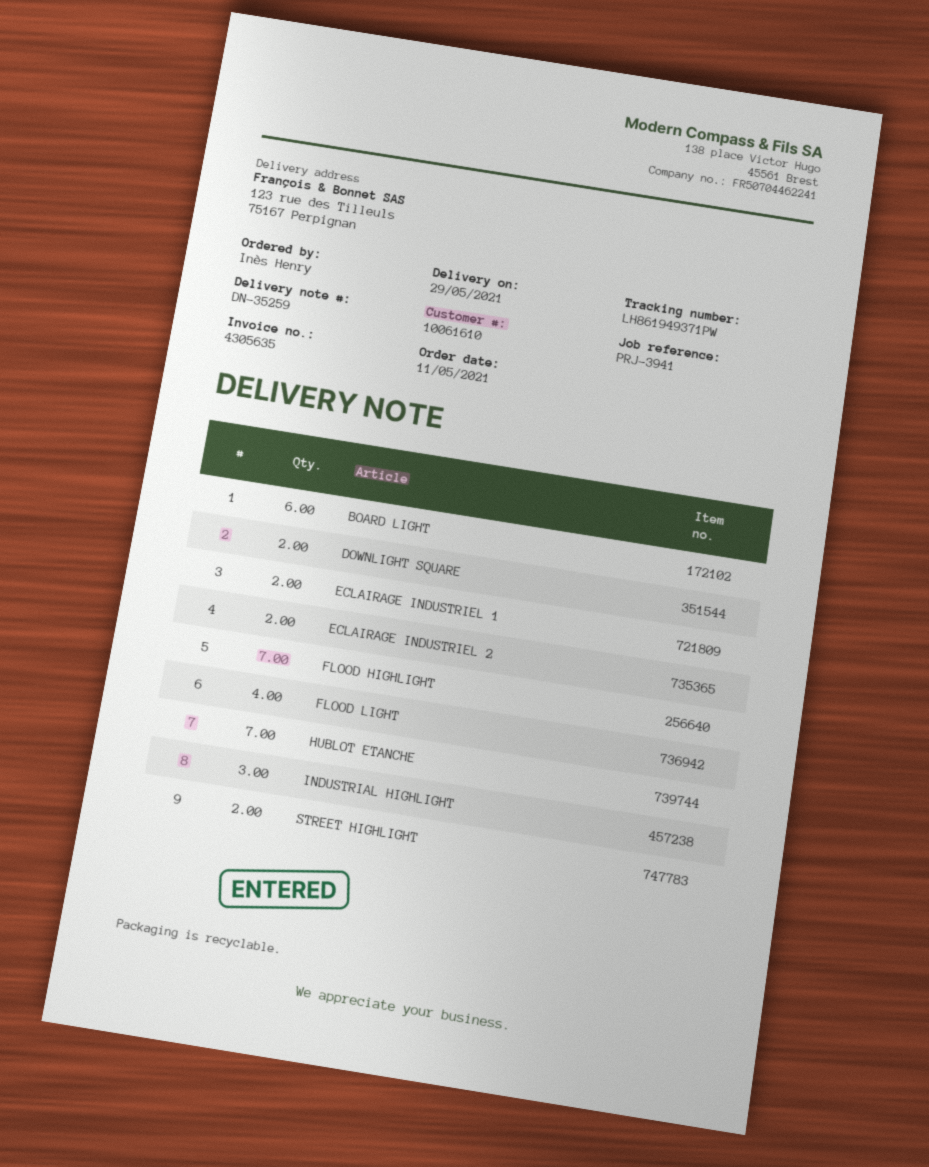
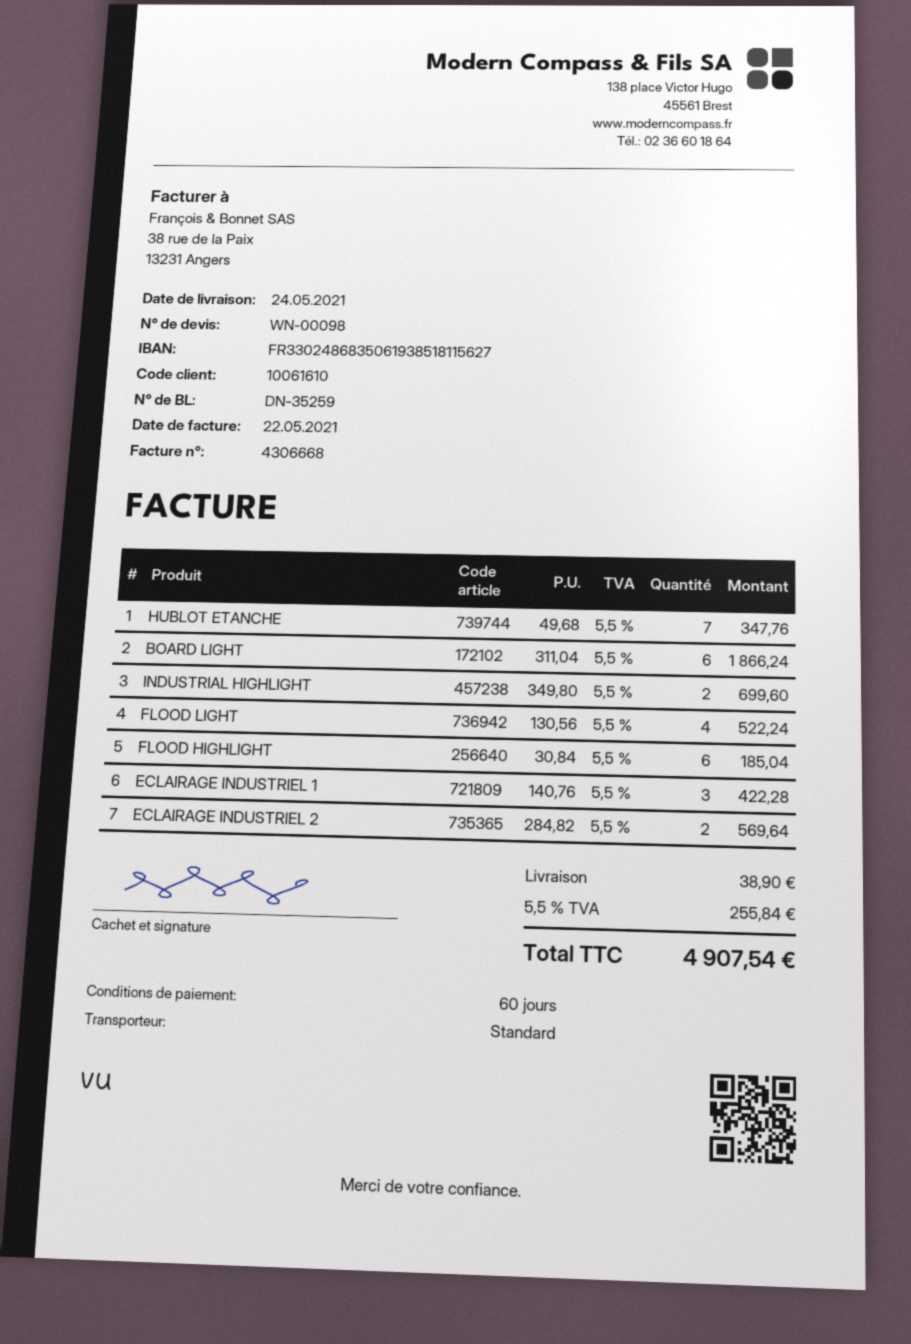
delivery date: 2021-05-29 -> 2021-05-24
invoice number: 4305635 -> 4306668
DOWNLIGHT SQUARE: 2 -> none
ECLAIRAGE INDUSTRIEL 1: 2 -> 3
FLOOD HIGHLIGHT: 7 -> 6
INDUSTRIAL HIGHLIGHT: 3 -> 2
STREET HIGHLIGHT: 2 -> none

